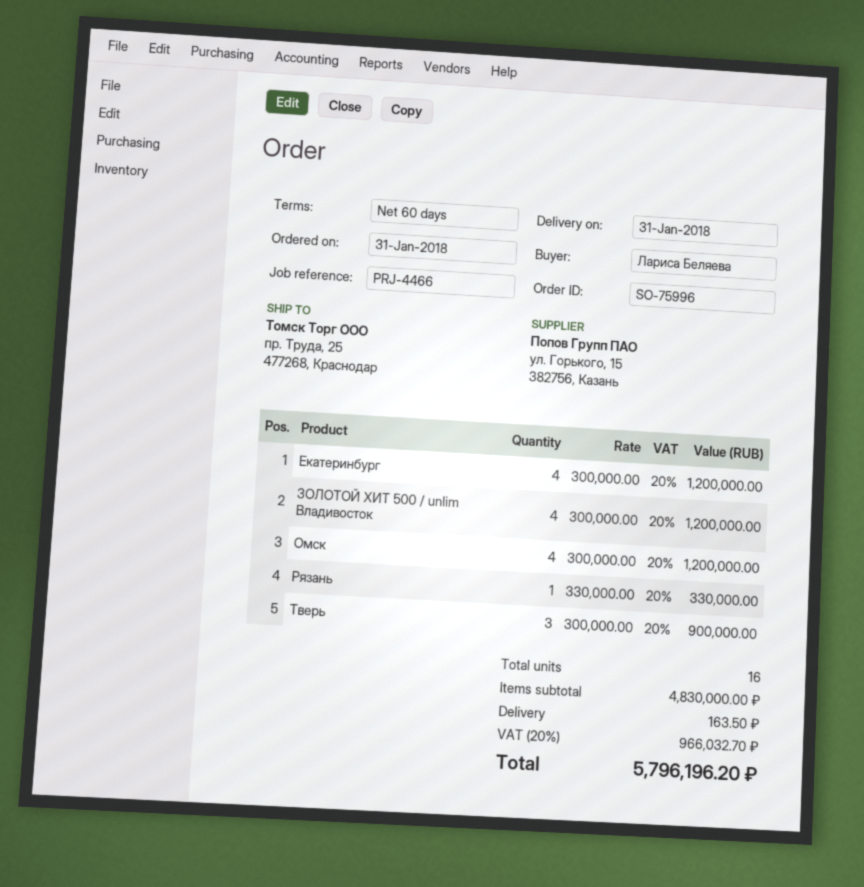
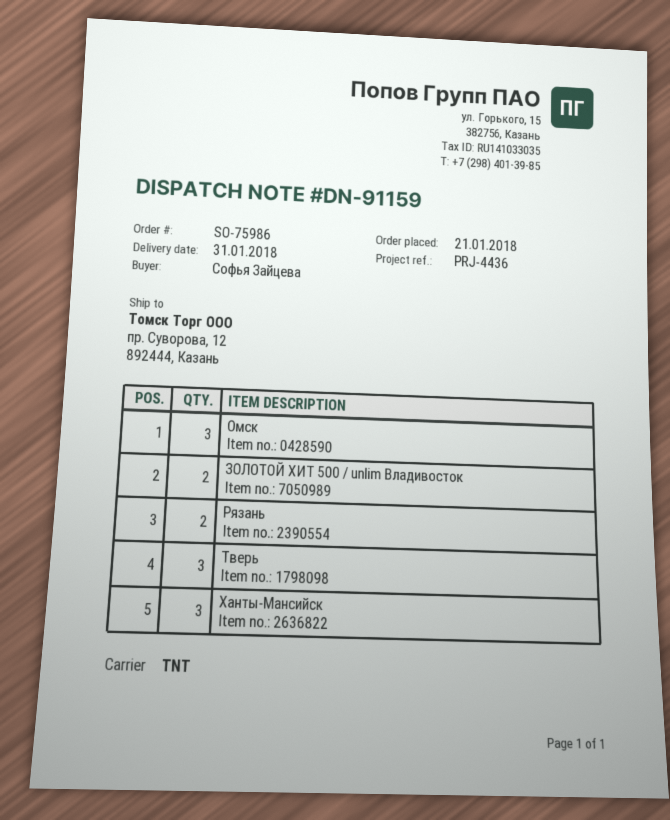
order number: SO-75996 -> SO-75986
order date: 2018-01-31 -> 2018-01-21
reference: PRJ-4466 -> PRJ-4436
ordered by: Лариса Беляева -> Софья Зайцева
ship to: пр. Труда, 25, 477268, Краснодар -> пр. Суворова, 12, 892444, Казань
Екатеринбург: 4 -> none
ЗОЛОТОЙ ХИТ 500 / unlim Владивосток: 4 -> 2
Омск: 4 -> 3
Рязань: 1 -> 2
Ханты-Мансийск: none -> 3

